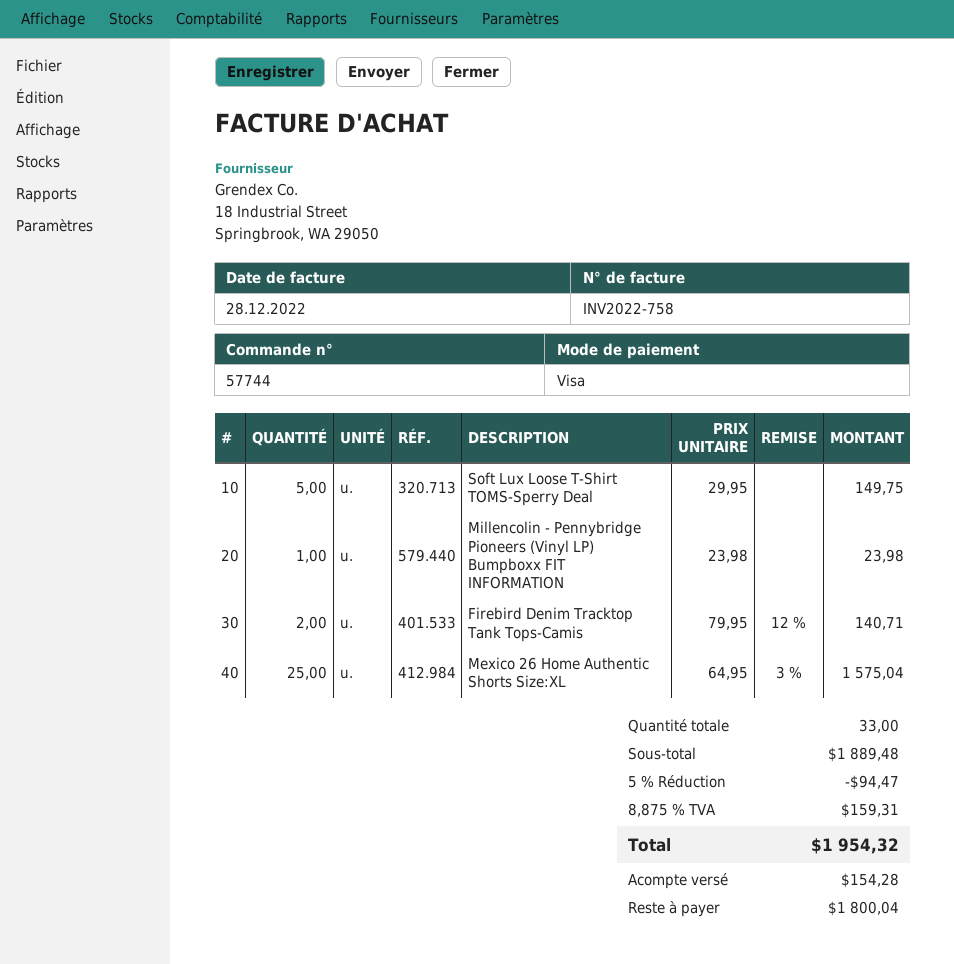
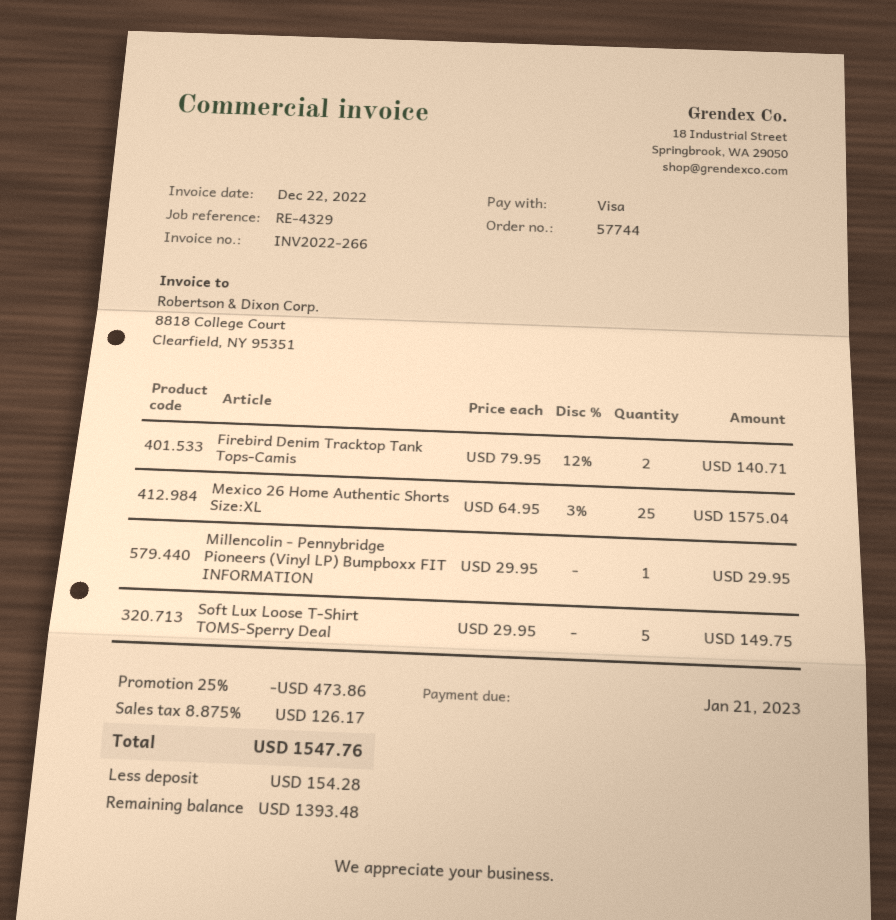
invoice number: INV2022-758 -> INV2022-266
invoice date: 2022-12-28 -> 2022-12-22
Millencolin - Pennybridge Pioneers (Vinyl LP) Bumpboxx FIT INFORMATION: 1 x 23.98 = 23.98 -> 1 x 29.95 = 29.95
discount: 5% = 94.47 -> 25% = 473.86
tax: 8.875% = 159.31 -> 8.875% = 126.17
total: 1954.32 -> 1547.76
balance: 1800.04 -> 1393.48

